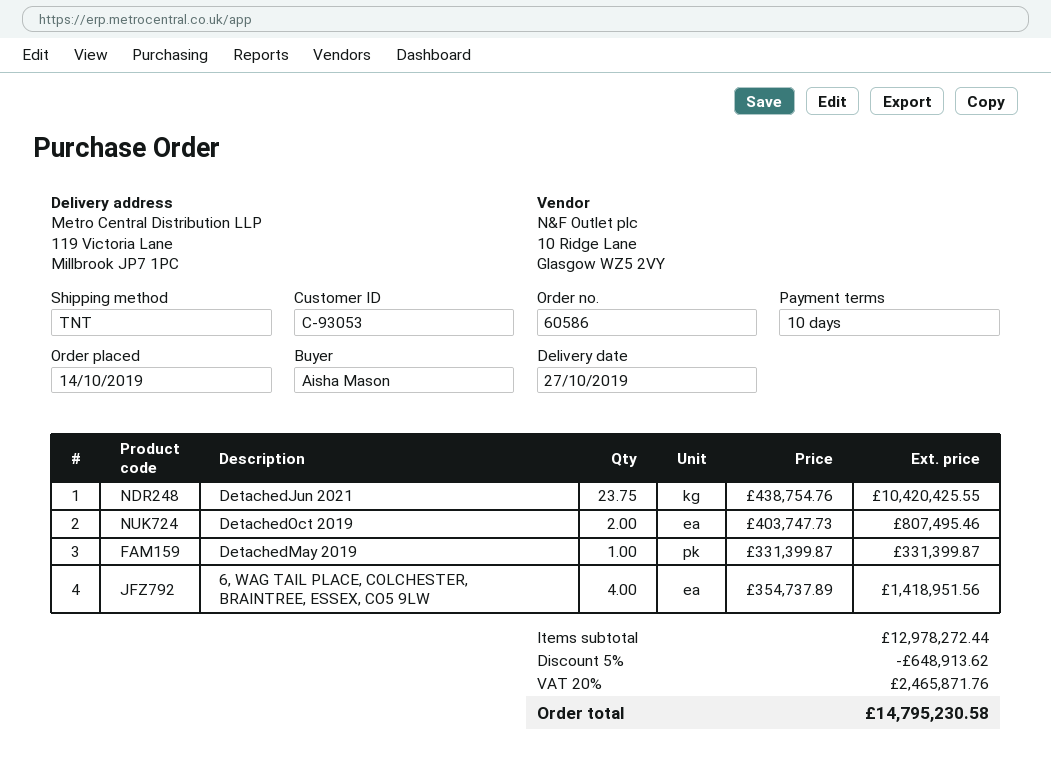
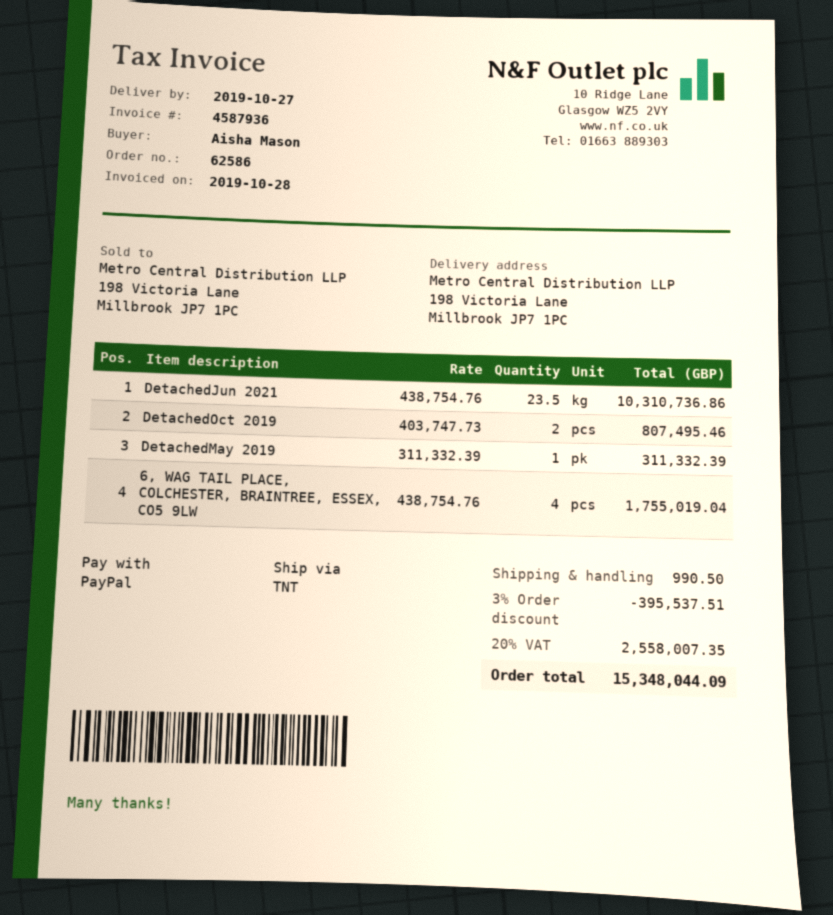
order number: 60586 -> 62586
ship to: 119 Victoria Lane, Millbrook JP7 1PC -> 198 Victoria Lane, Millbrook JP7 1PC
DetachedJun 2021: 23.75 x 438754.76 = 10420425.55 -> 23.5 x 438754.76 = 10310736.86
DetachedMay 2019: 1 x 331399.87 = 331399.87 -> 1 x 311332.39 = 311332.39
6, WAG TAIL PLACE, COLCHESTER, BRAINTREE, ESSEX, CO5 9LW: 4 x 354737.89 = 1418951.56 -> 4 x 438754.76 = 1755019.04
discount: 5% = 648913.62 -> 3% = 395537.51
shipping: none -> 990.50
tax: 20% = 2465871.76 -> 20% = 2558007.35
total: 14795230.58 -> 15348044.09

